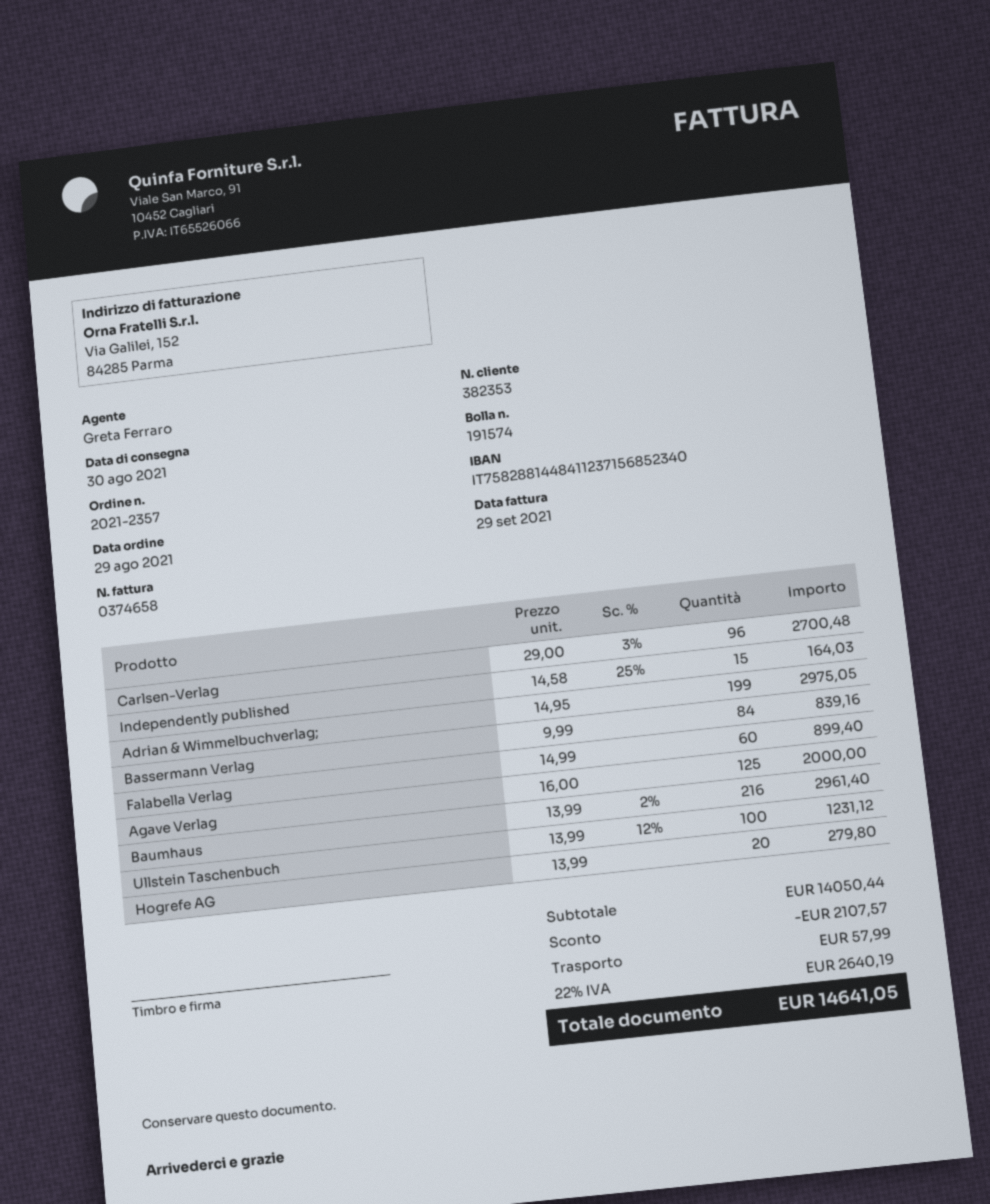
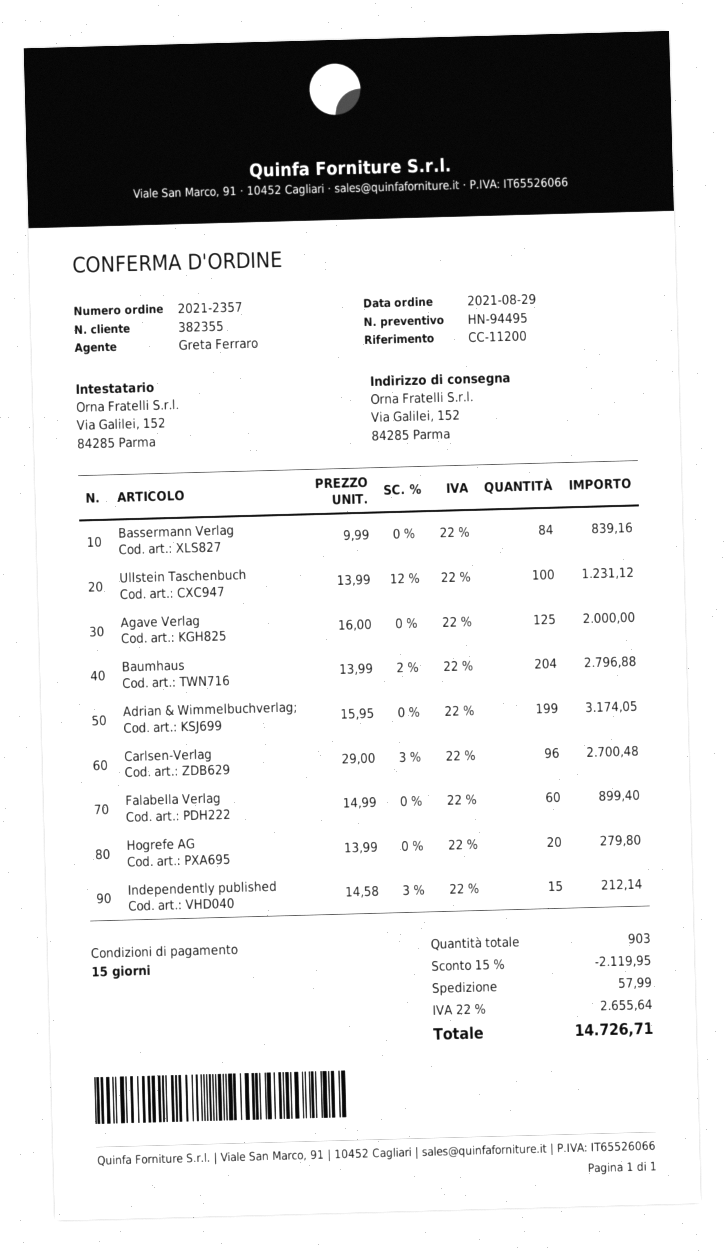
customer number: 382353 -> 382355
Independently published: 15 x 14.58 - 25% = 164.03 -> 15 x 14.58 - 3% = 212.14
Adrian & Wimmelbuchverlag;: 199 x 14.95 = 2975.05 -> 199 x 15.95 = 3174.05
Baumhaus: 216 x 13.99 - 2% = 2961.40 -> 204 x 13.99 - 2% = 2796.88
discount: 2107.57 -> 2119.95
tax: 22% = 2640.19 -> 22% = 2655.64
total: 14641.05 -> 14726.71

